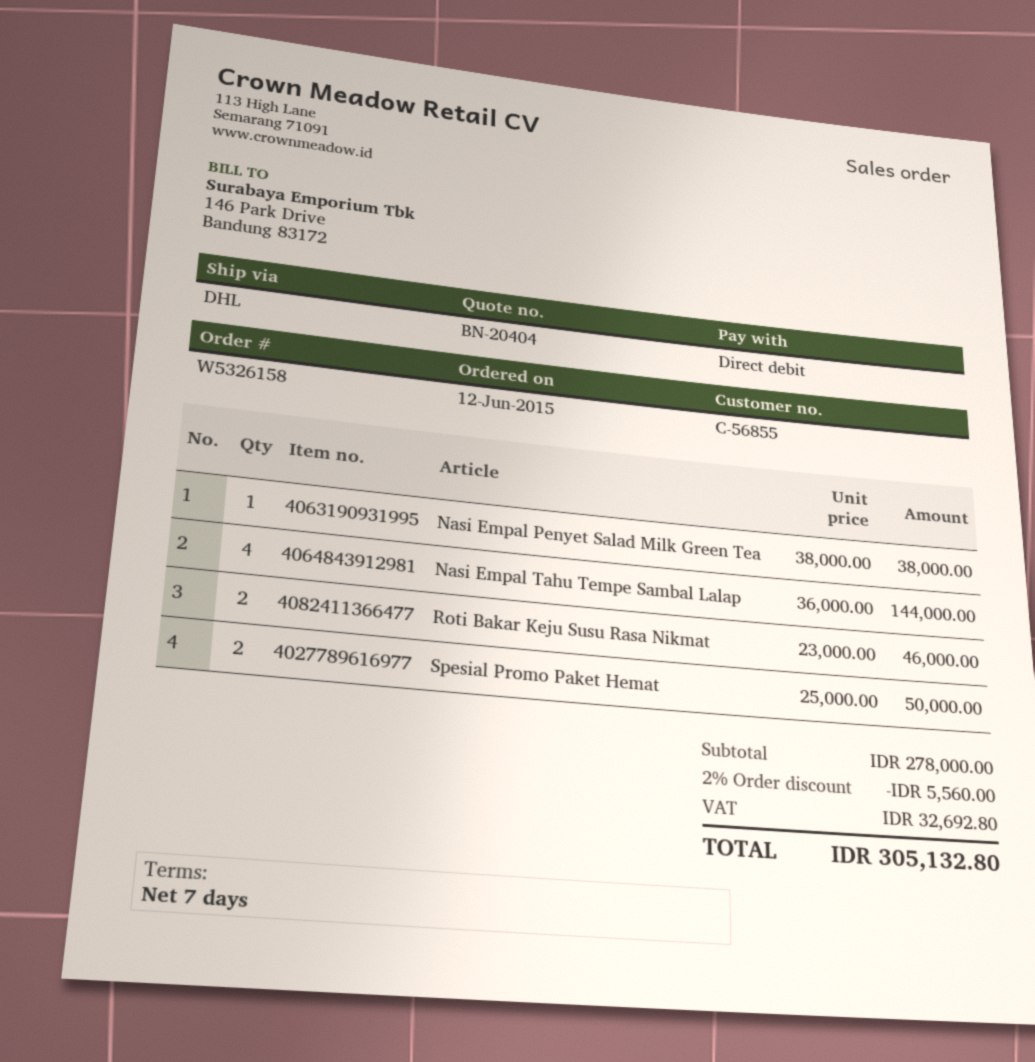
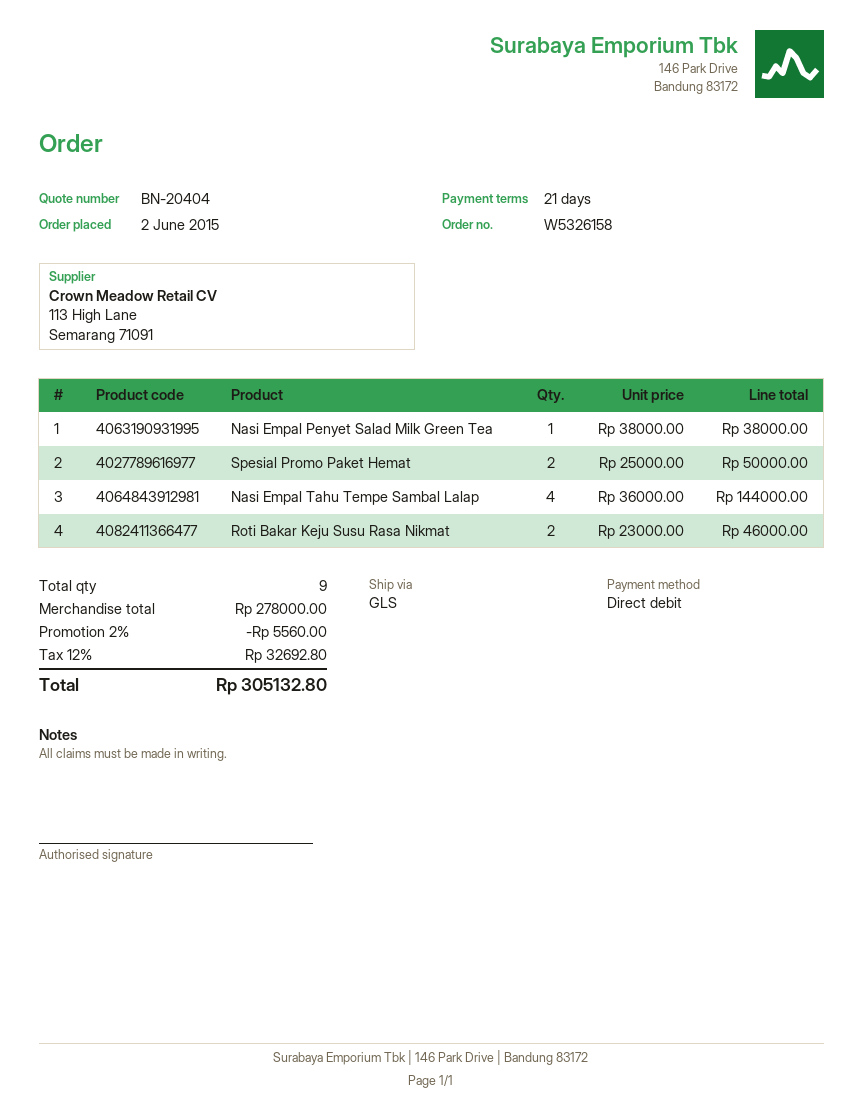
order date: 2015-06-12 -> 2015-06-02
payment terms: 7 days -> 21 days
shipping method: DHL -> GLS

